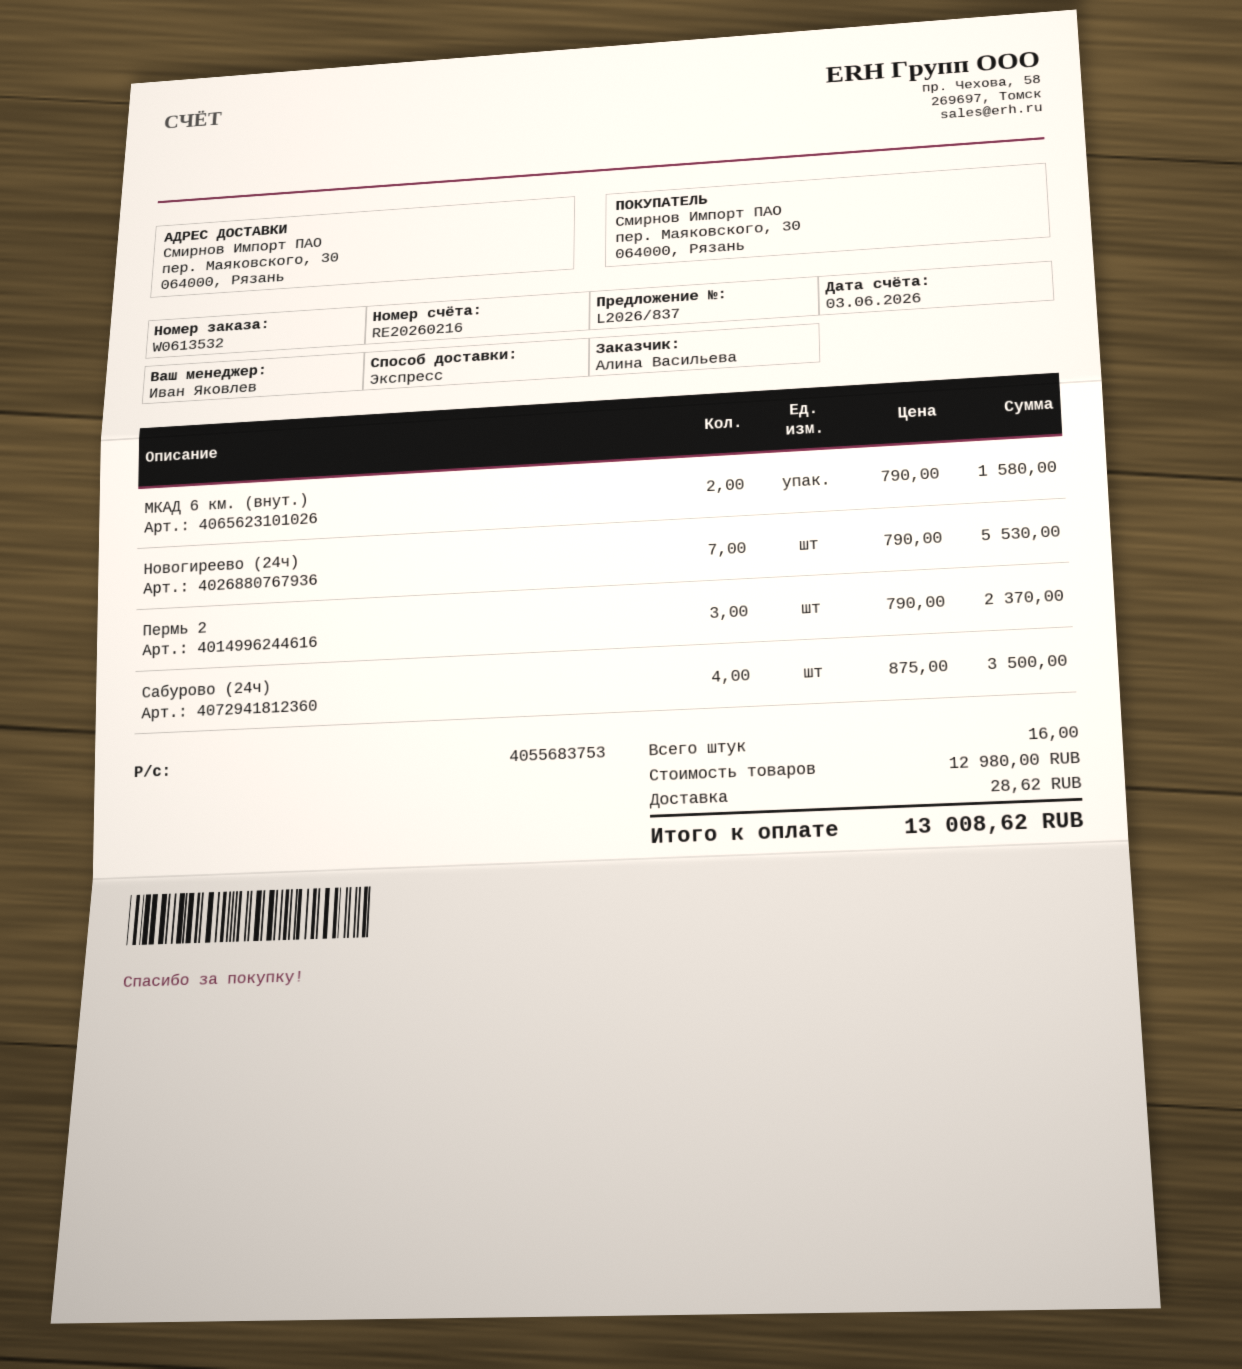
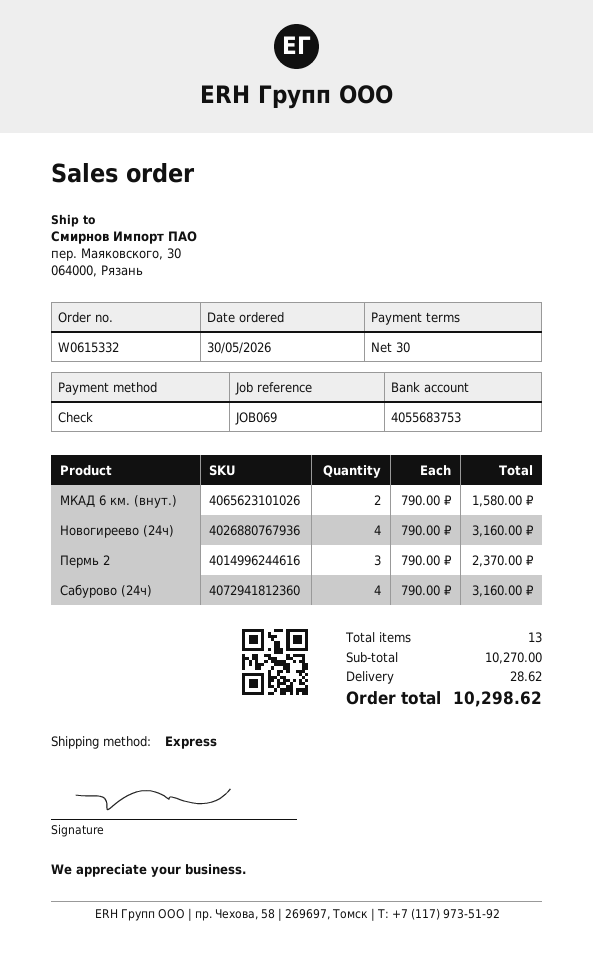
order number: W0613532 -> W0615332
Новогиреево (24ч): 7 x 790.00 = 5530.00 -> 4 x 790.00 = 3160.00
Сабурово (24ч): 4 x 875.00 = 3500.00 -> 4 x 790.00 = 3160.00
total quantity: 16 -> 13
subtotal: 12980.00 -> 10270.00
total: 13008.62 -> 10298.62

